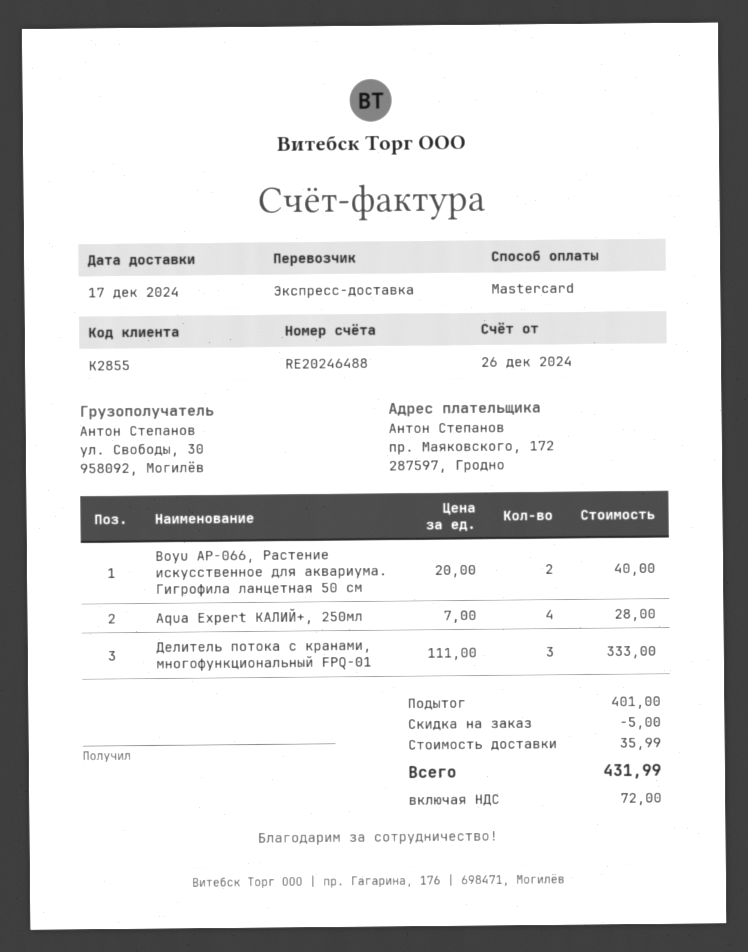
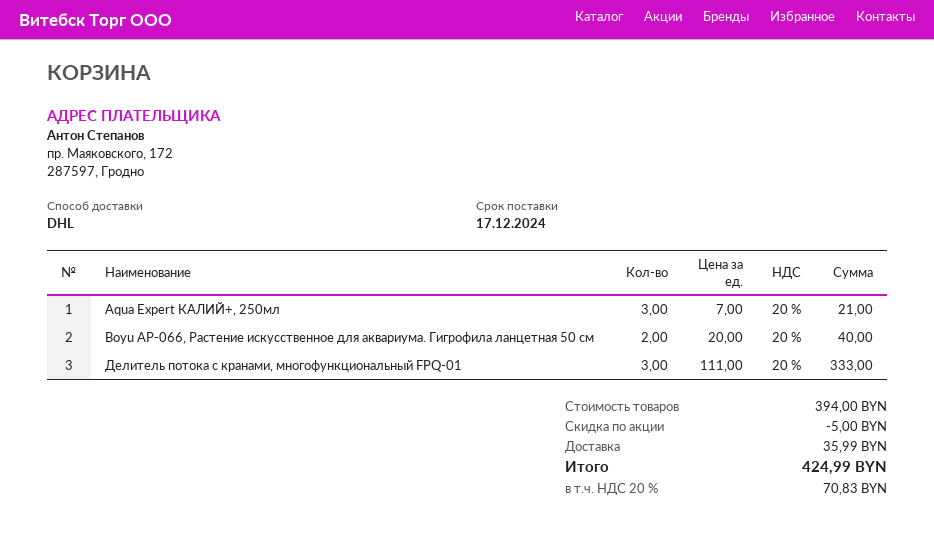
shipping method: express -> DHL
Aqua Expert КАЛИЙ+, 250мл: 4 x 7.00 = 28.00 -> 3 x 7.00 = 21.00
subtotal: 401.00 -> 394.00
tax: 72.00 -> 70.83
total: 431.99 -> 424.99

